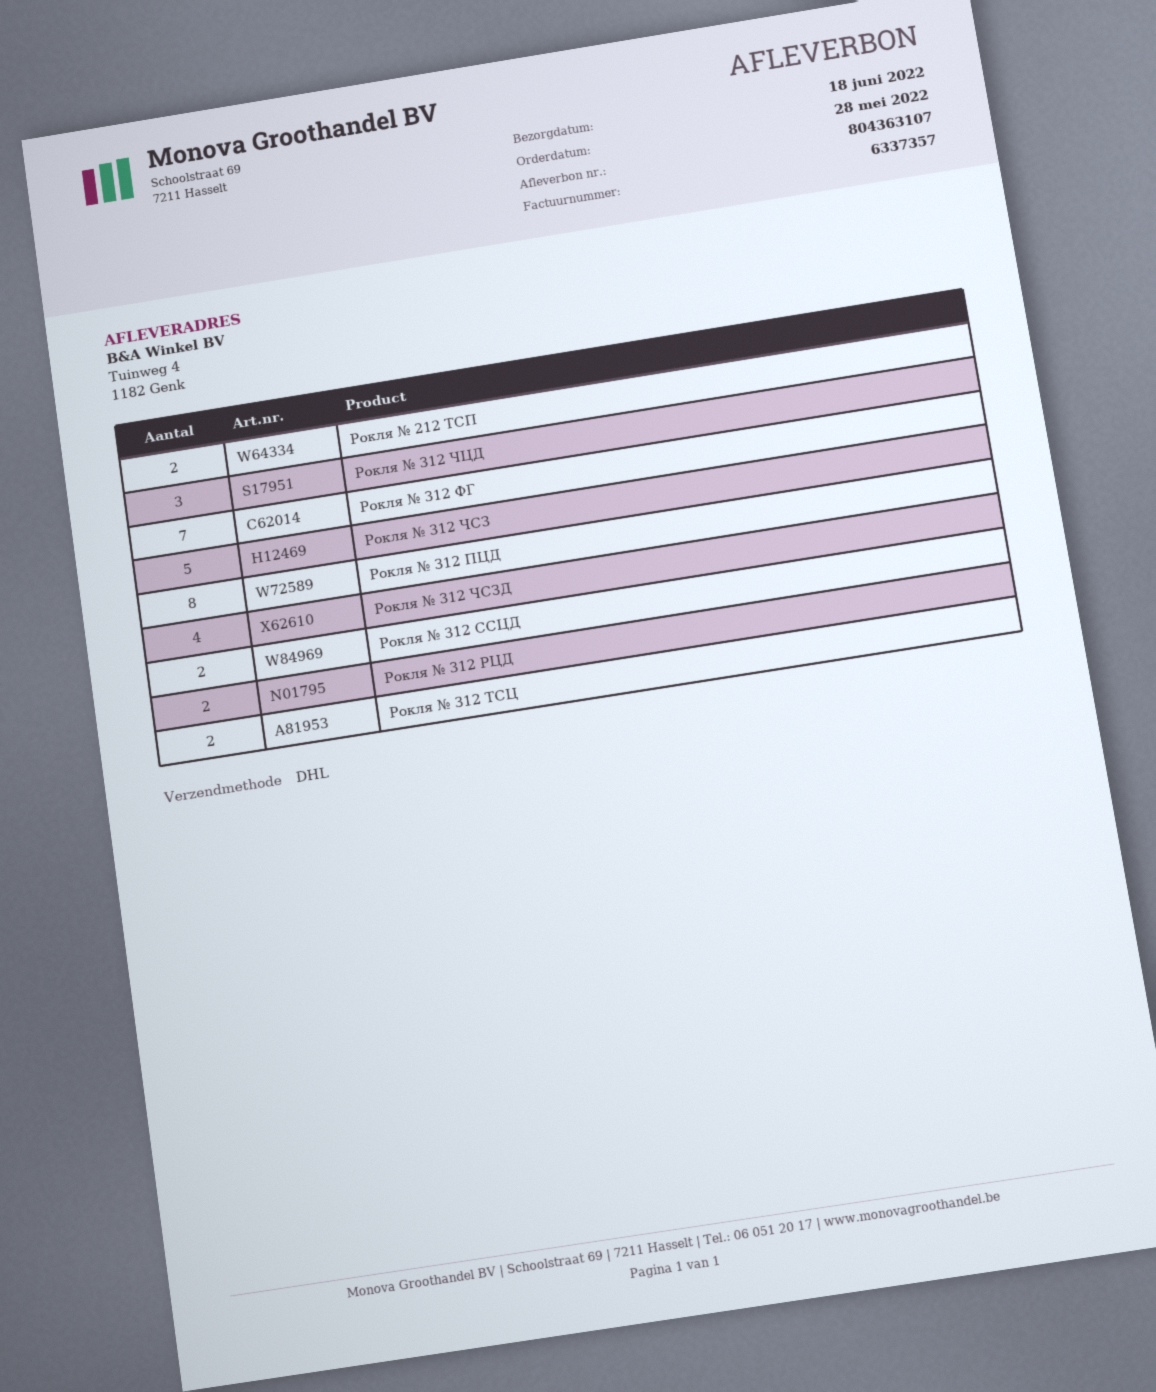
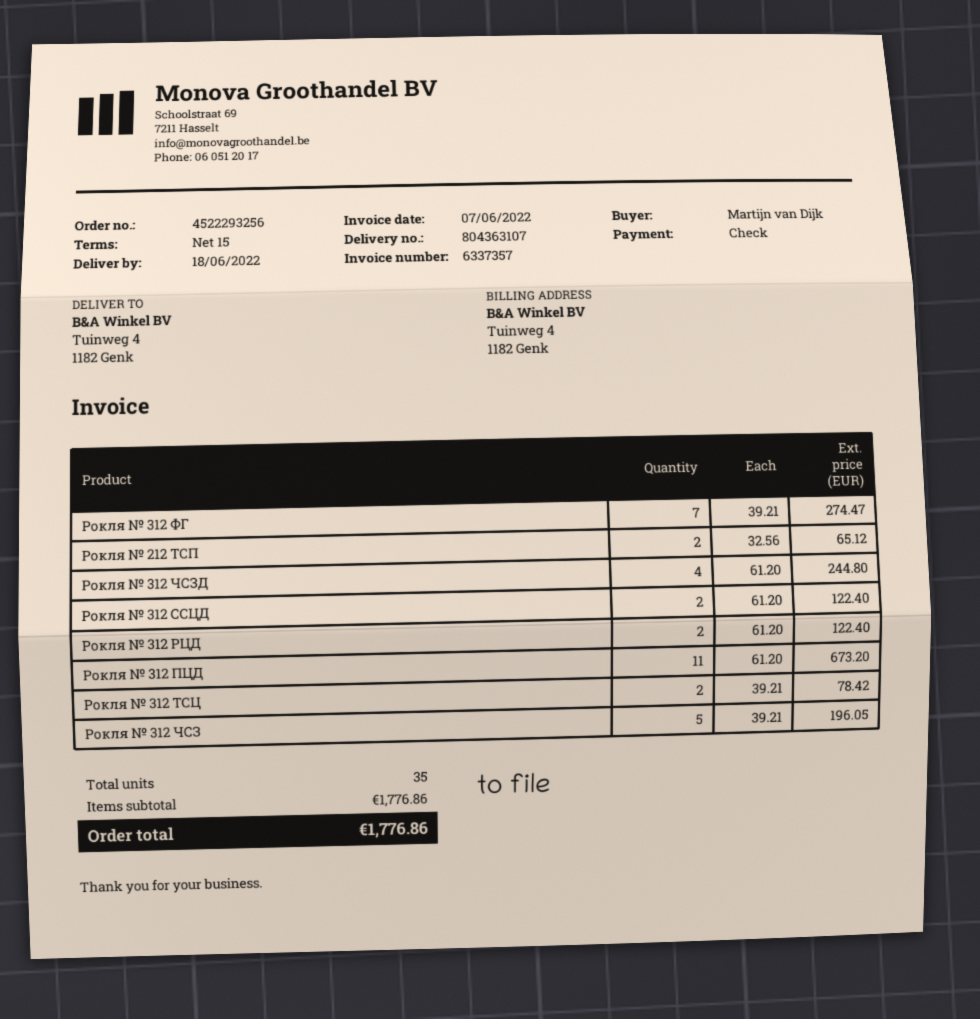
Рокля № 312 ЧЦД: 3 -> none
Рокля № 312 ПЦД: 8 -> 11

